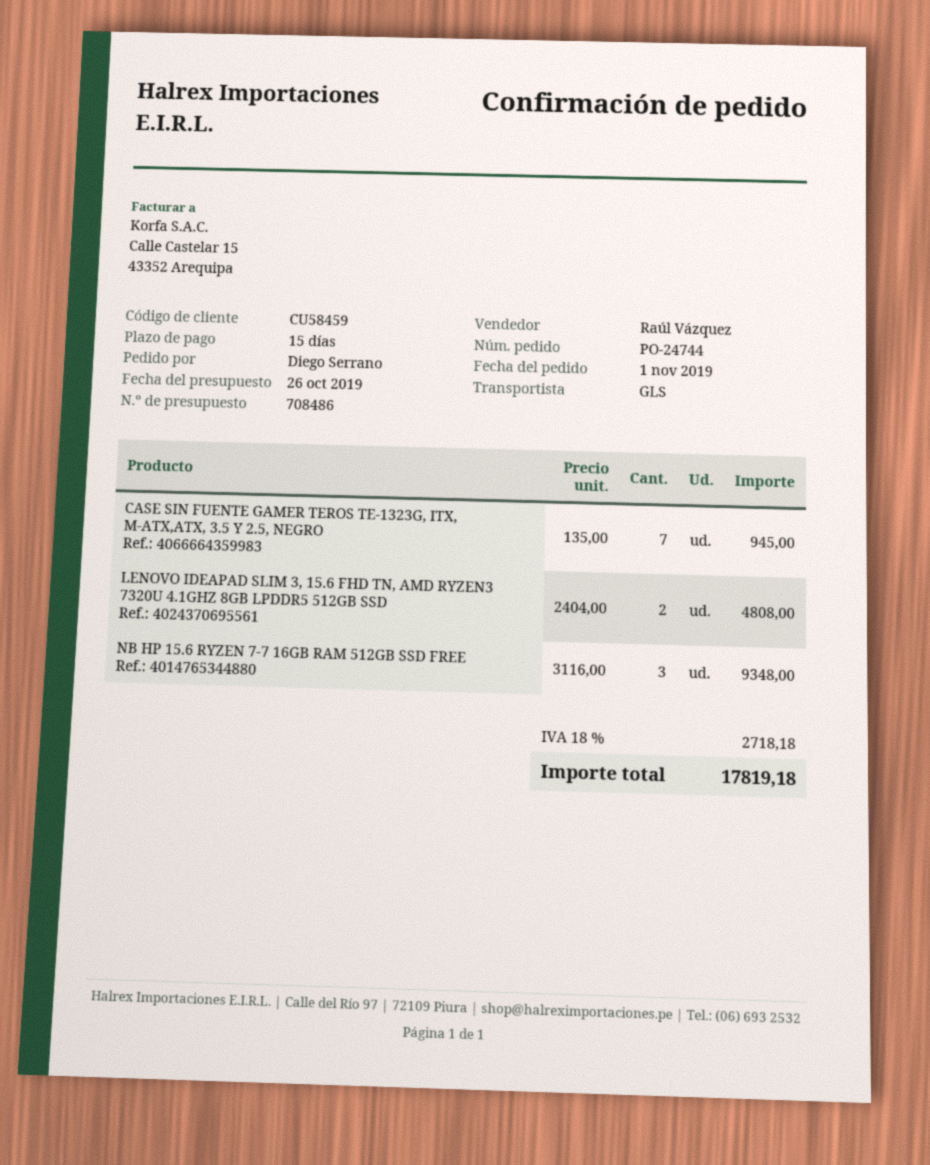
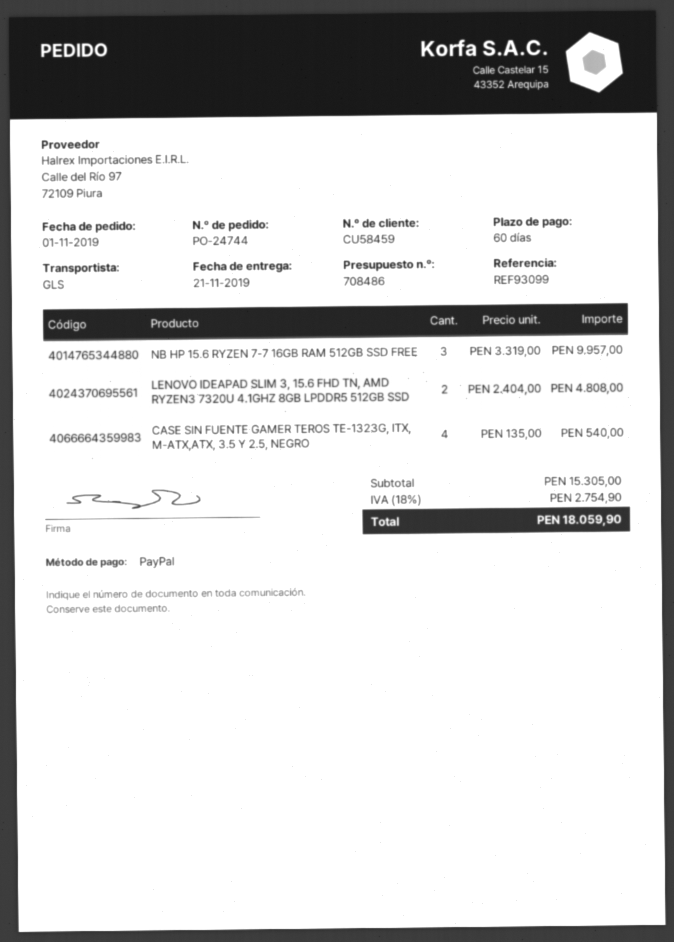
payment terms: 15 days -> 60 days
CASE SIN FUENTE GAMER TEROS TE-1323G, ITX, M-ATX,ATX, 3.5 Y 2.5, NEGRO: 7 x 135.00 = 945.00 -> 4 x 135.00 = 540.00
NB HP 15.6 RYZEN 7-7 16GB RAM 512GB SSD FREE: 3 x 3116.00 = 9348.00 -> 3 x 3319.00 = 9957.00
tax: 18% = 2718.18 -> 18% = 2754.90
total: 17819.18 -> 18059.90

